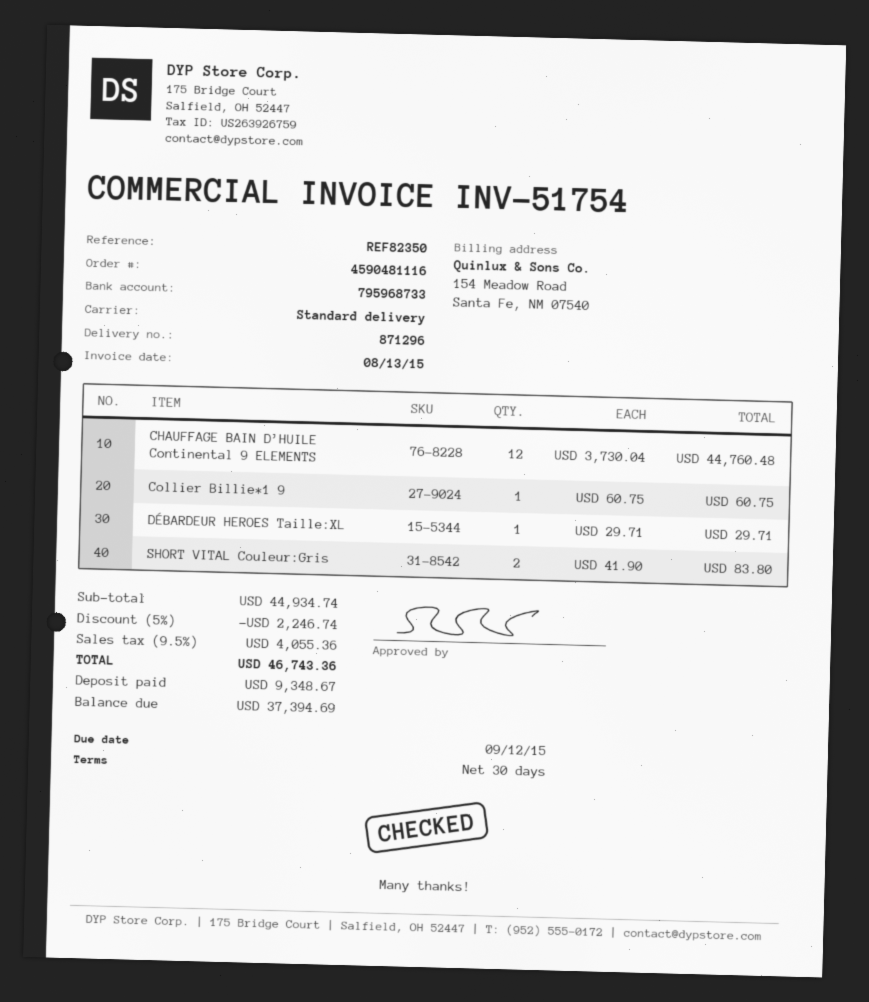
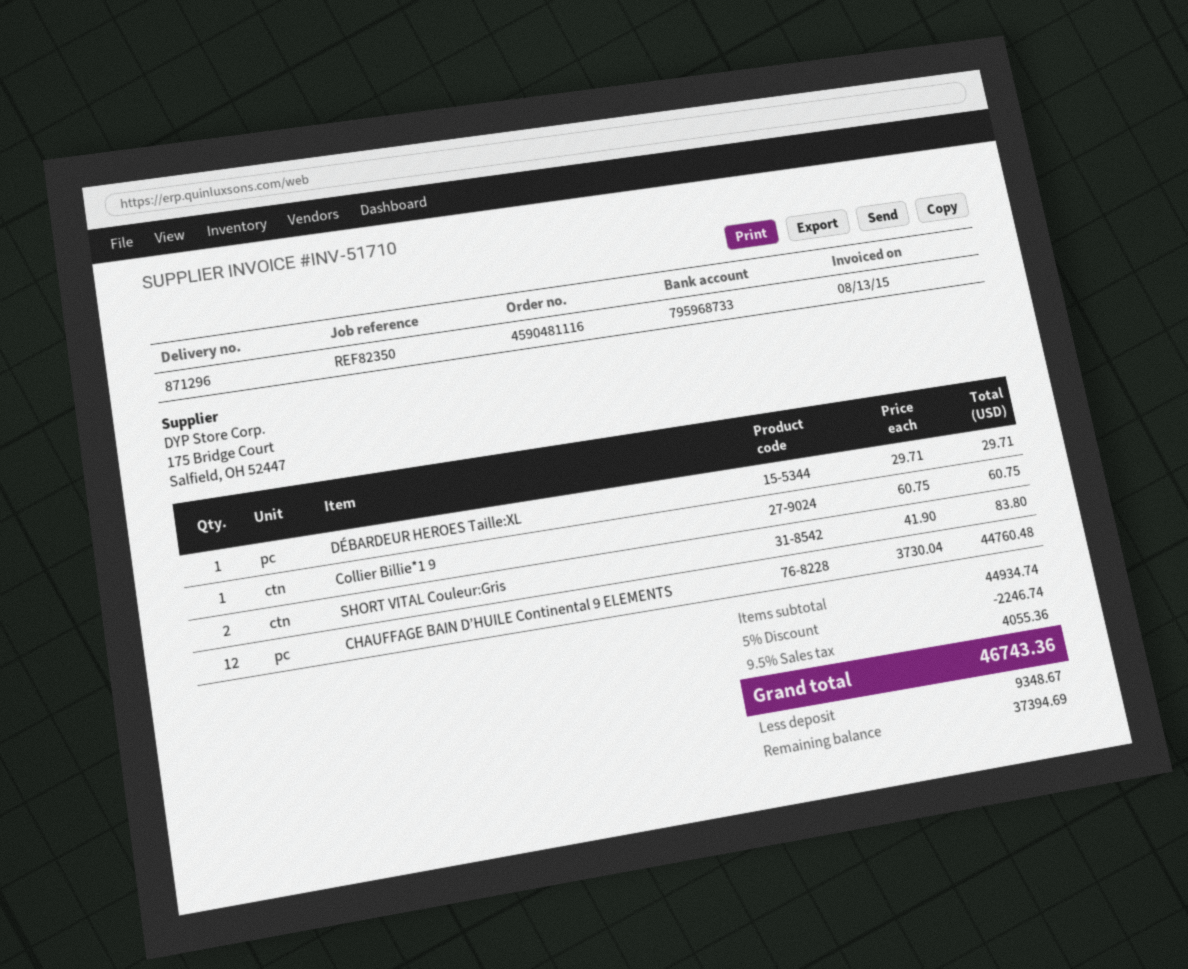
invoice number: INV-51754 -> INV-51710

